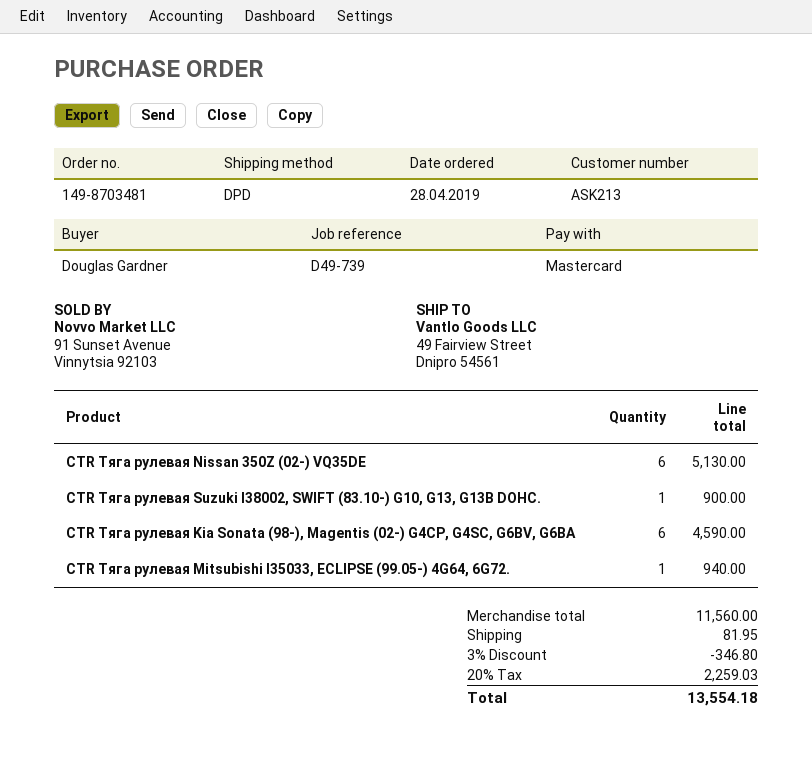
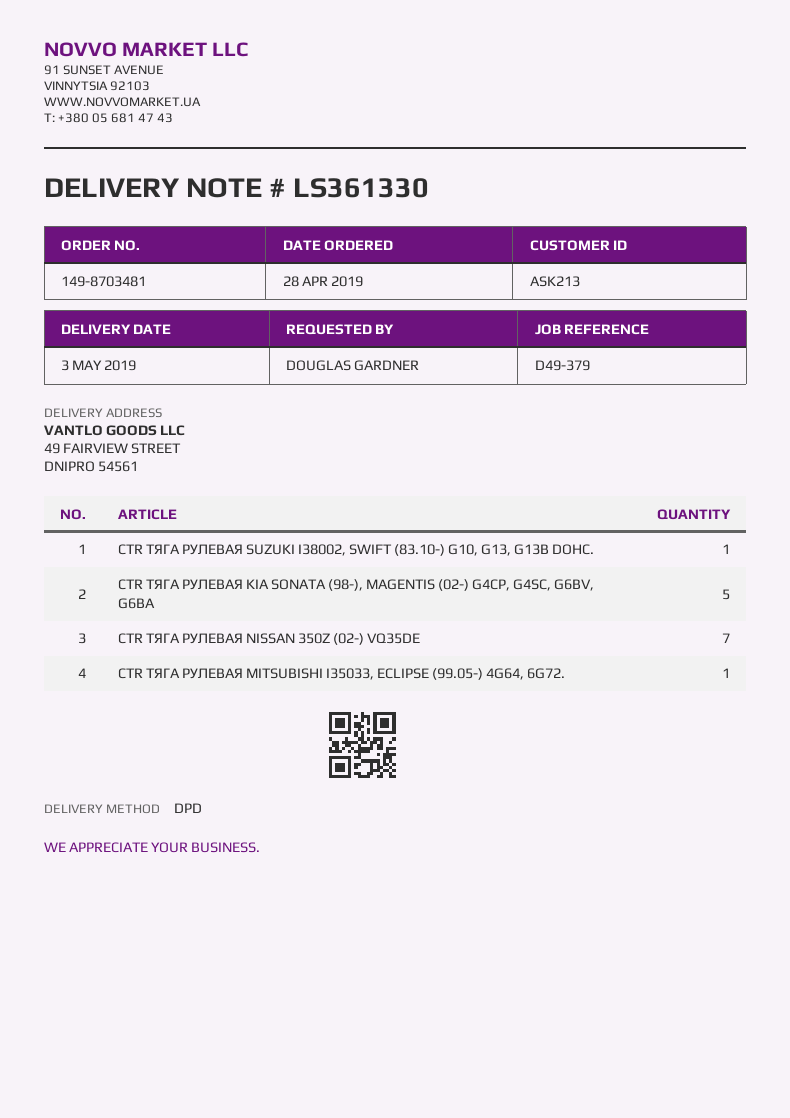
reference: D49-739 -> D49-379
CTR Тяга рулевая Nissan 350Z (02-) VQ35DE: 6 -> 7
CTR Тяга рулевая Kia Sonata (98-), Magentis (02-) G4CP, G4SC, G6BV, G6BA: 6 -> 5

